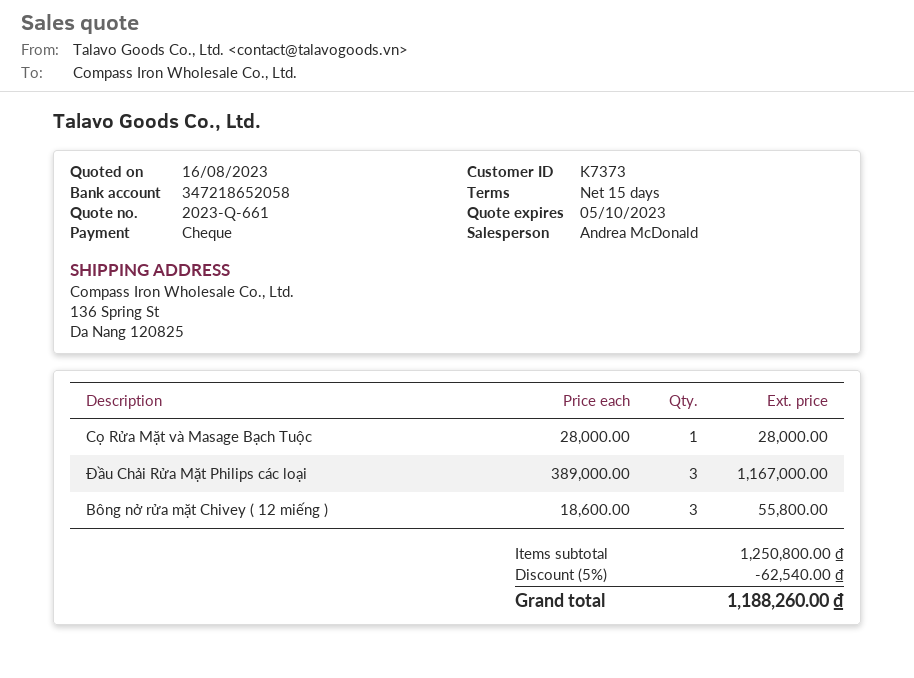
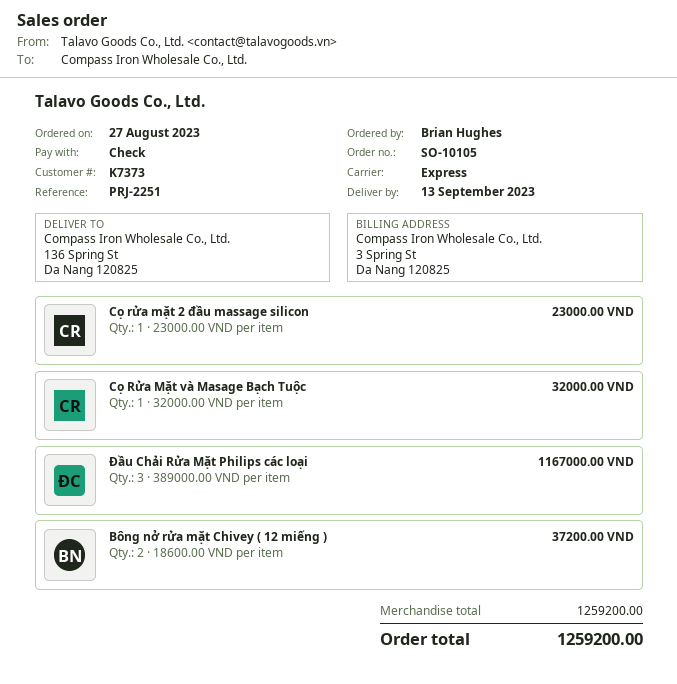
Cọ Rửa Mặt và Masage Bạch Tuộc: 1 x 28000.00 = 28000.00 -> 1 x 32000.00 = 32000.00
Bông nở rửa mặt Chivey ( 12 miếng ): 3 x 18600.00 = 55800.00 -> 2 x 18600.00 = 37200.00
Cọ rửa mặt 2 đầu massage silicon: none -> 1 x 23000.00 = 23000.00
subtotal: 1250800.00 -> 1259200.00
discount: 5% = 62540.00 -> none
total: 1188260.00 -> 1259200.00

